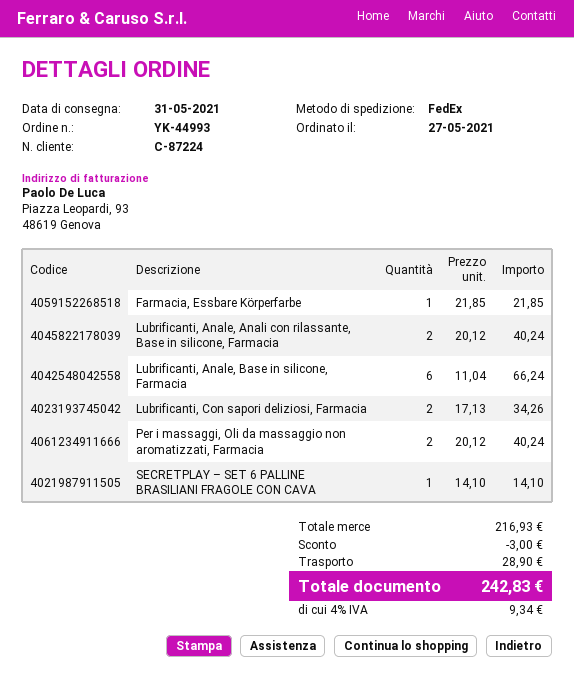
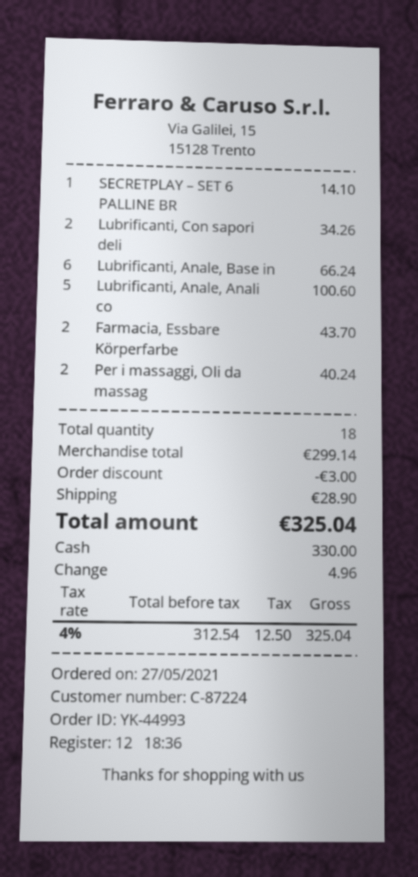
Farmacia, Essbare Körperfarbe: 1 for 21.85 -> 2 for 43.70
Lubrificanti, Anale, Anali con rilassante, Base in silicone, Farmacia: 2 for 40.24 -> 5 for 100.60
subtotal: 216.93 -> 299.14
tax: 4% = 9.34 -> 4% = 12.50
total: 242.83 -> 325.04

